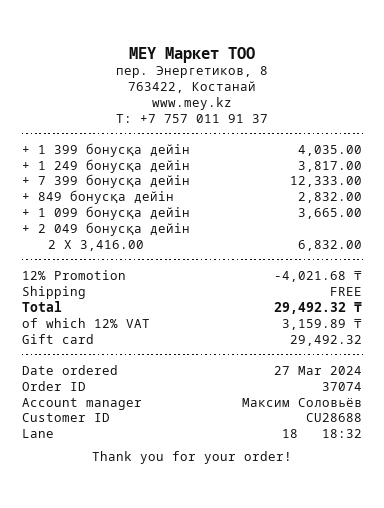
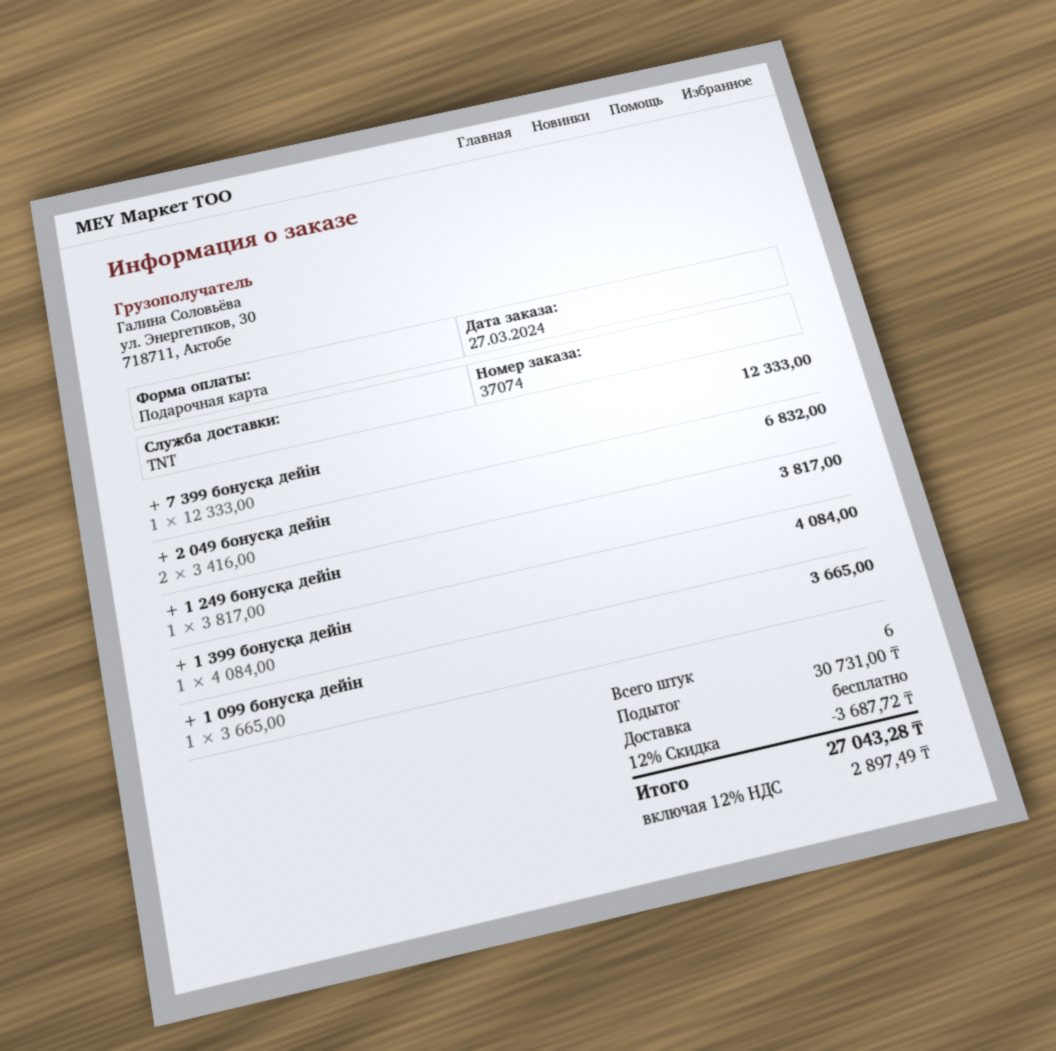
+ 1 399 бонусқа дейін: 1 x 4035.00 = 4035.00 -> 1 x 4084.00 = 4084.00
+ 849 бонусқа дейін: 1 x 2832.00 = 2832.00 -> none
discount: 12% = 4021.68 -> 12% = 3687.72
tax: 12% = 3159.89 -> 12% = 2897.49
total: 29492.32 -> 27043.28

